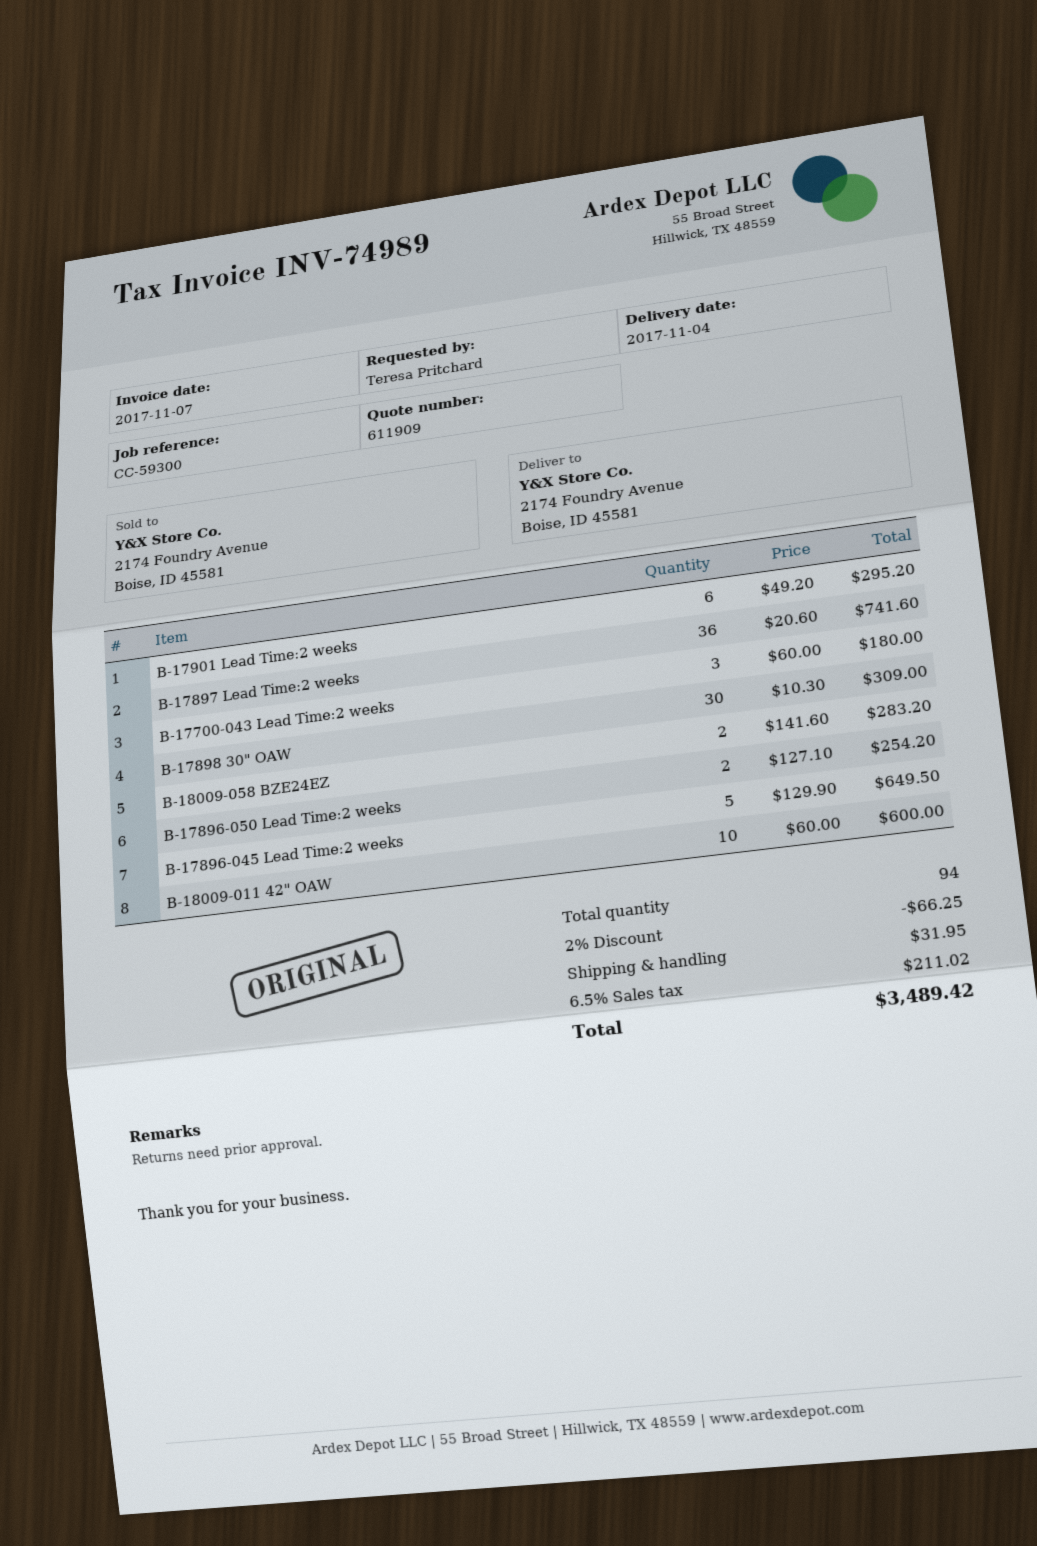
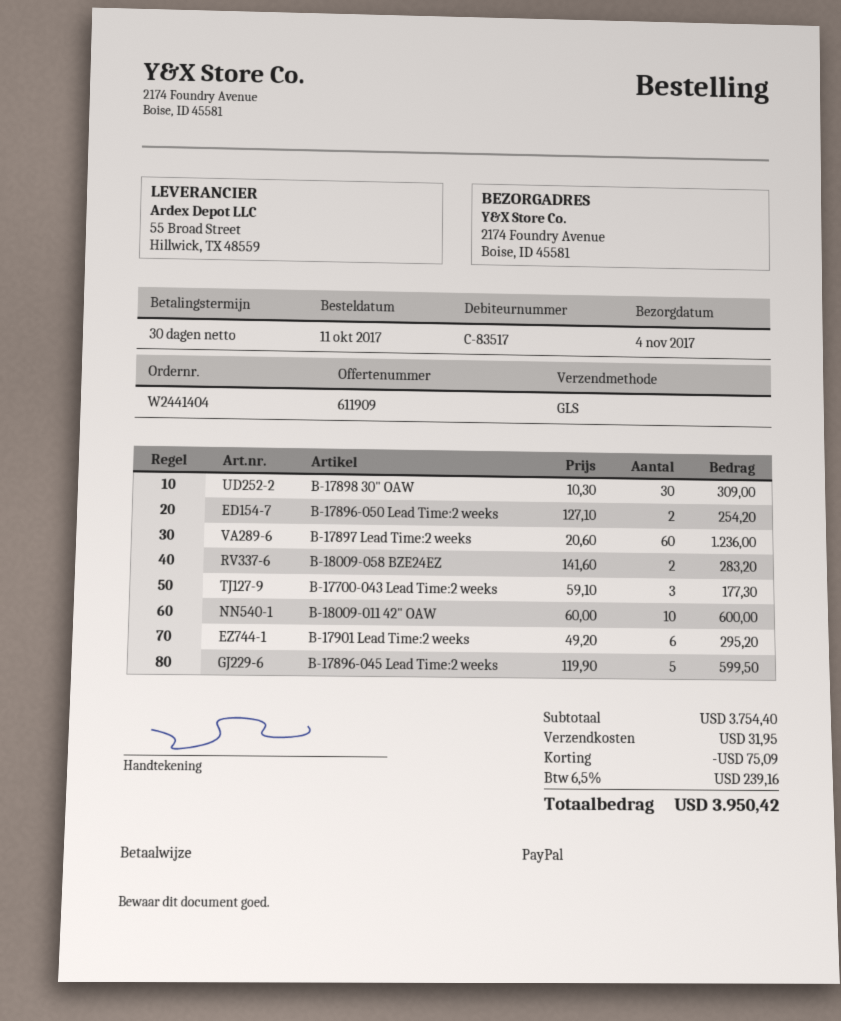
B-17897 Lead Time:2 weeks: 36 x 20.60 = 741.60 -> 60 x 20.60 = 1236.00
B-17700-043 Lead Time:2 weeks: 3 x 60.00 = 180.00 -> 3 x 59.10 = 177.30
B-17896-045 Lead Time:2 weeks: 5 x 129.90 = 649.50 -> 5 x 119.90 = 599.50
discount: 66.25 -> 75.09
tax: 6.5% = 211.02 -> 6.5% = 239.16
total: 3489.42 -> 3950.42

